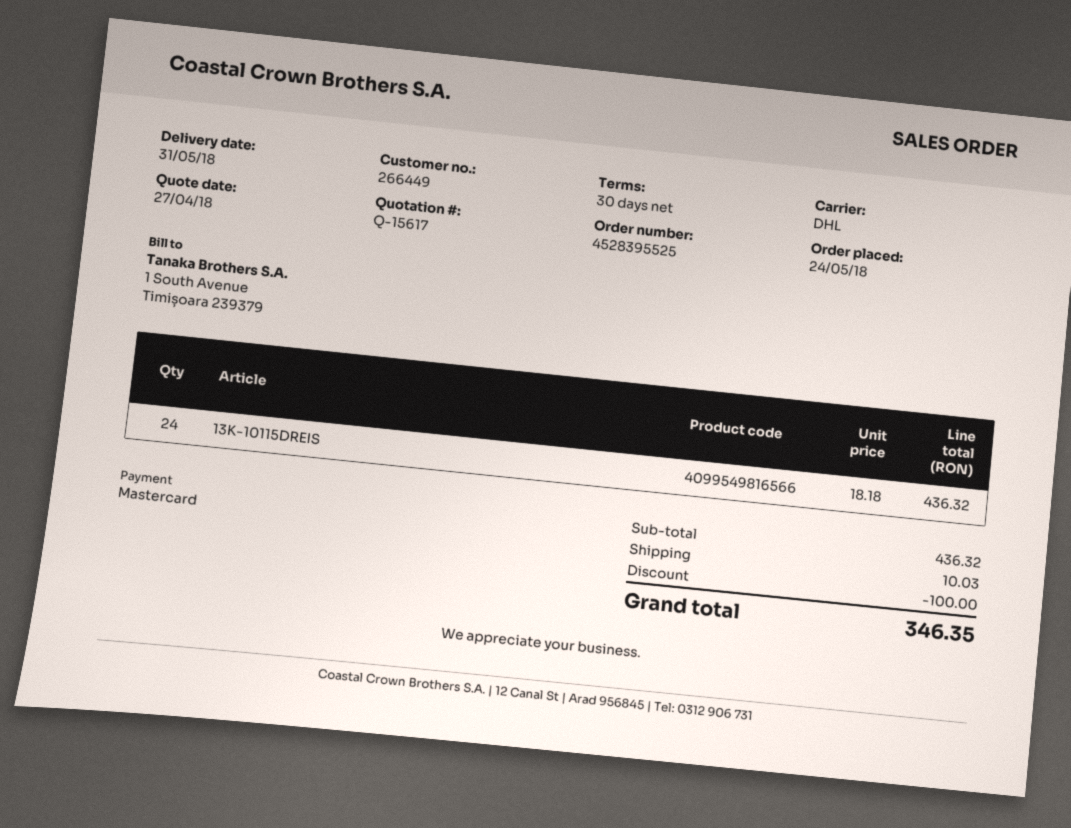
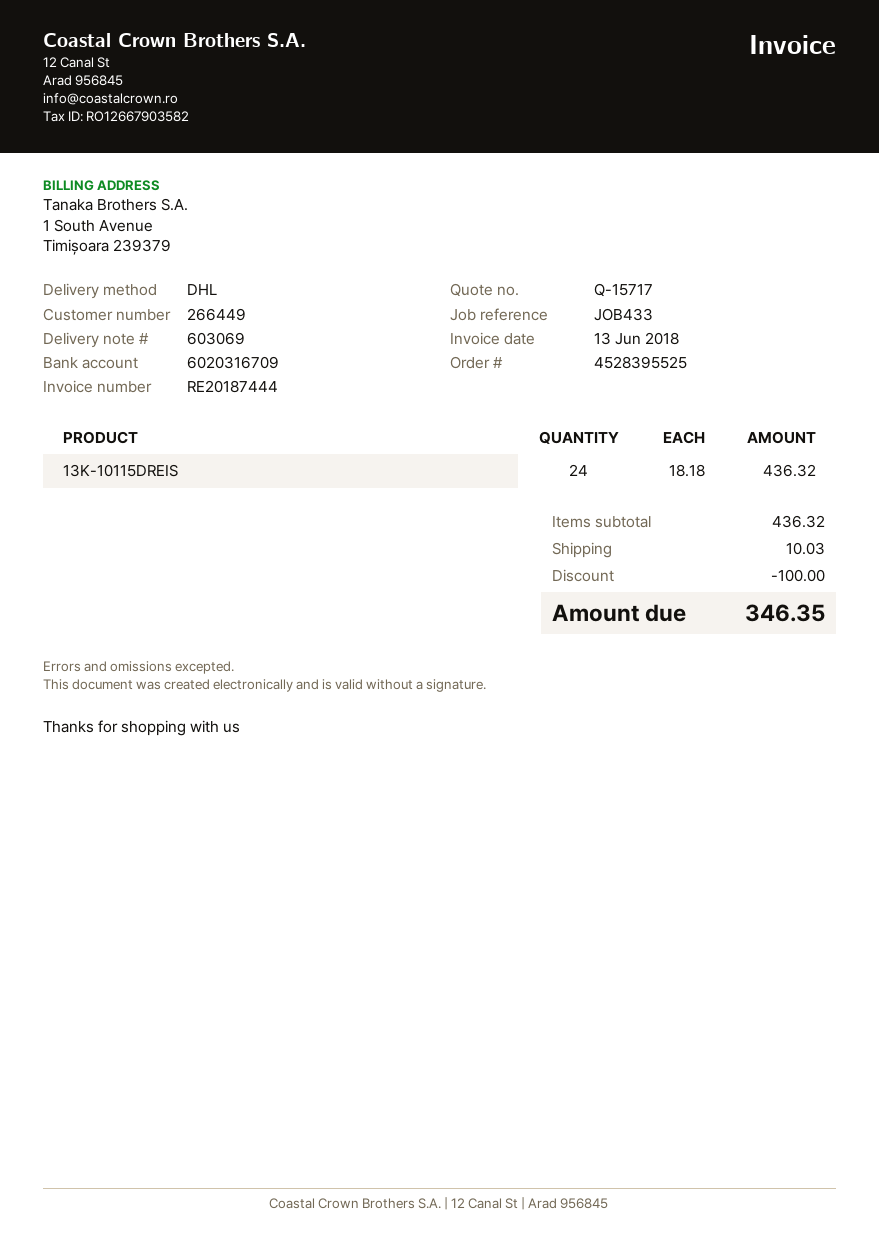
quote number: Q-15617 -> Q-15717

